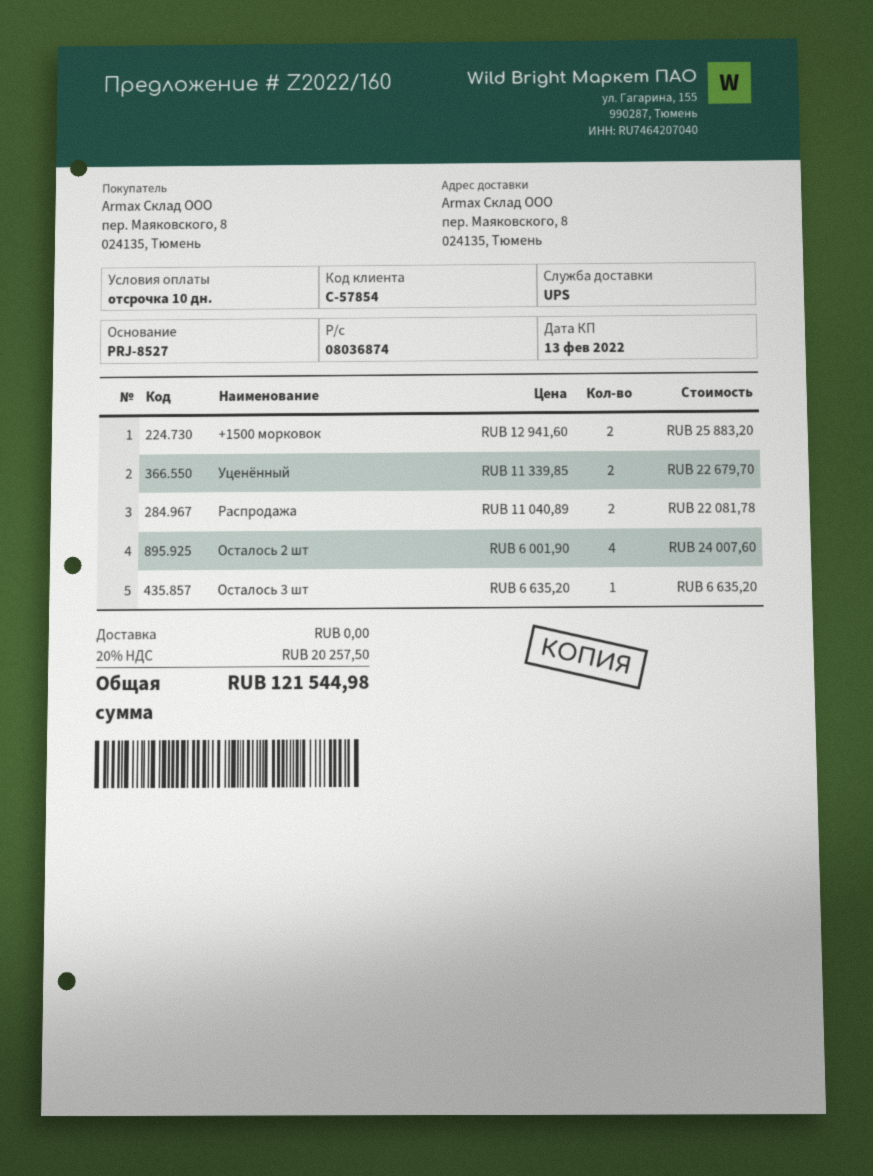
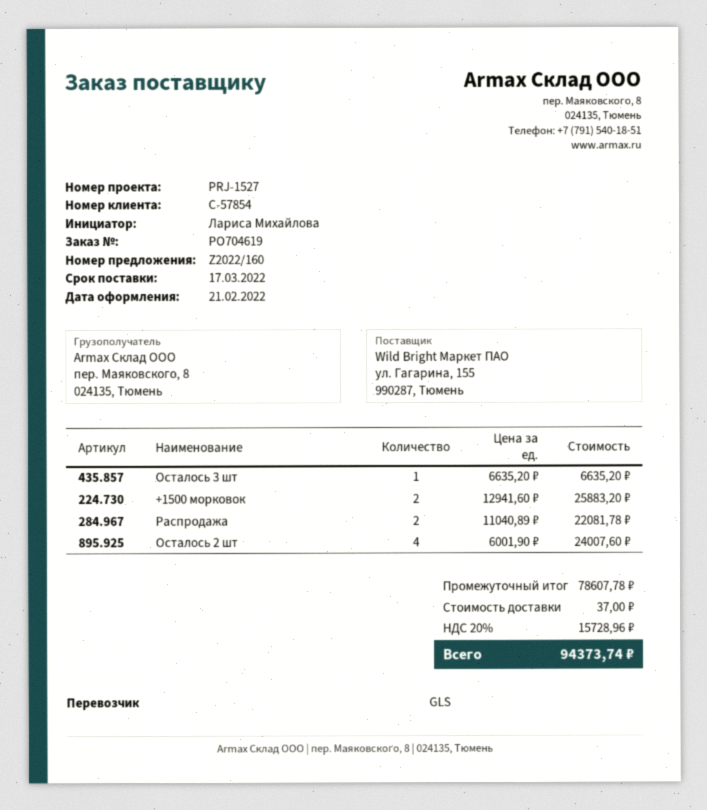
reference: PRJ-8527 -> PRJ-1527
shipping method: UPS -> GLS
Уценённый: 2 x 11339.85 = 22679.70 -> none
shipping: 0.00 -> 37.00
tax: 20% = 20257.50 -> 20% = 15728.96
total: 121544.98 -> 94373.74

